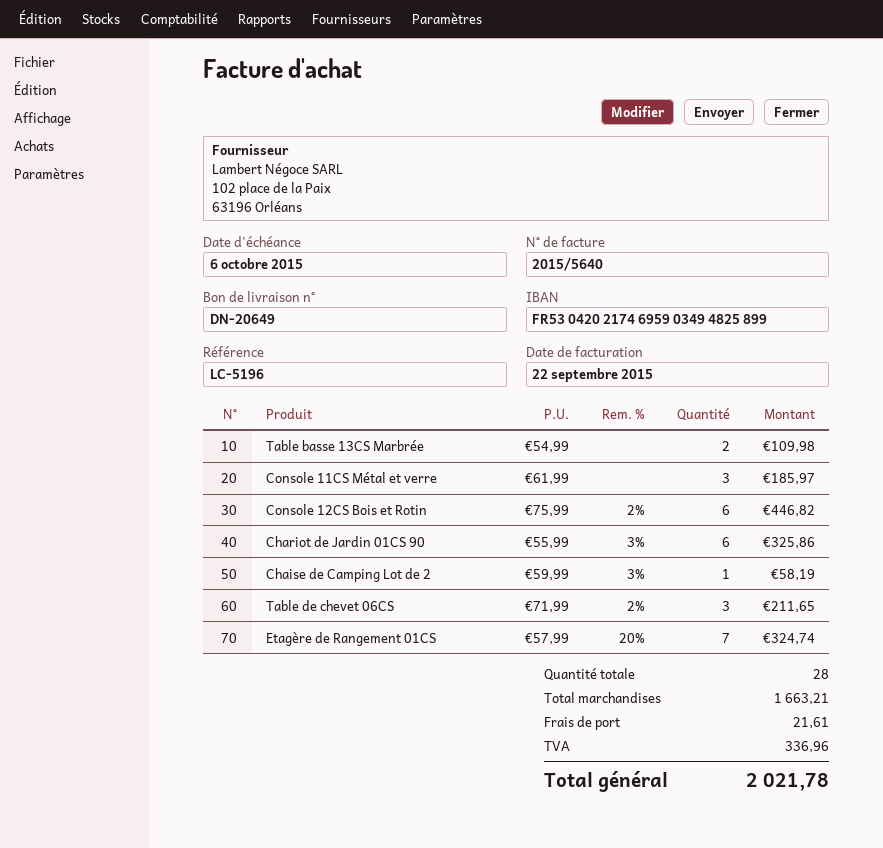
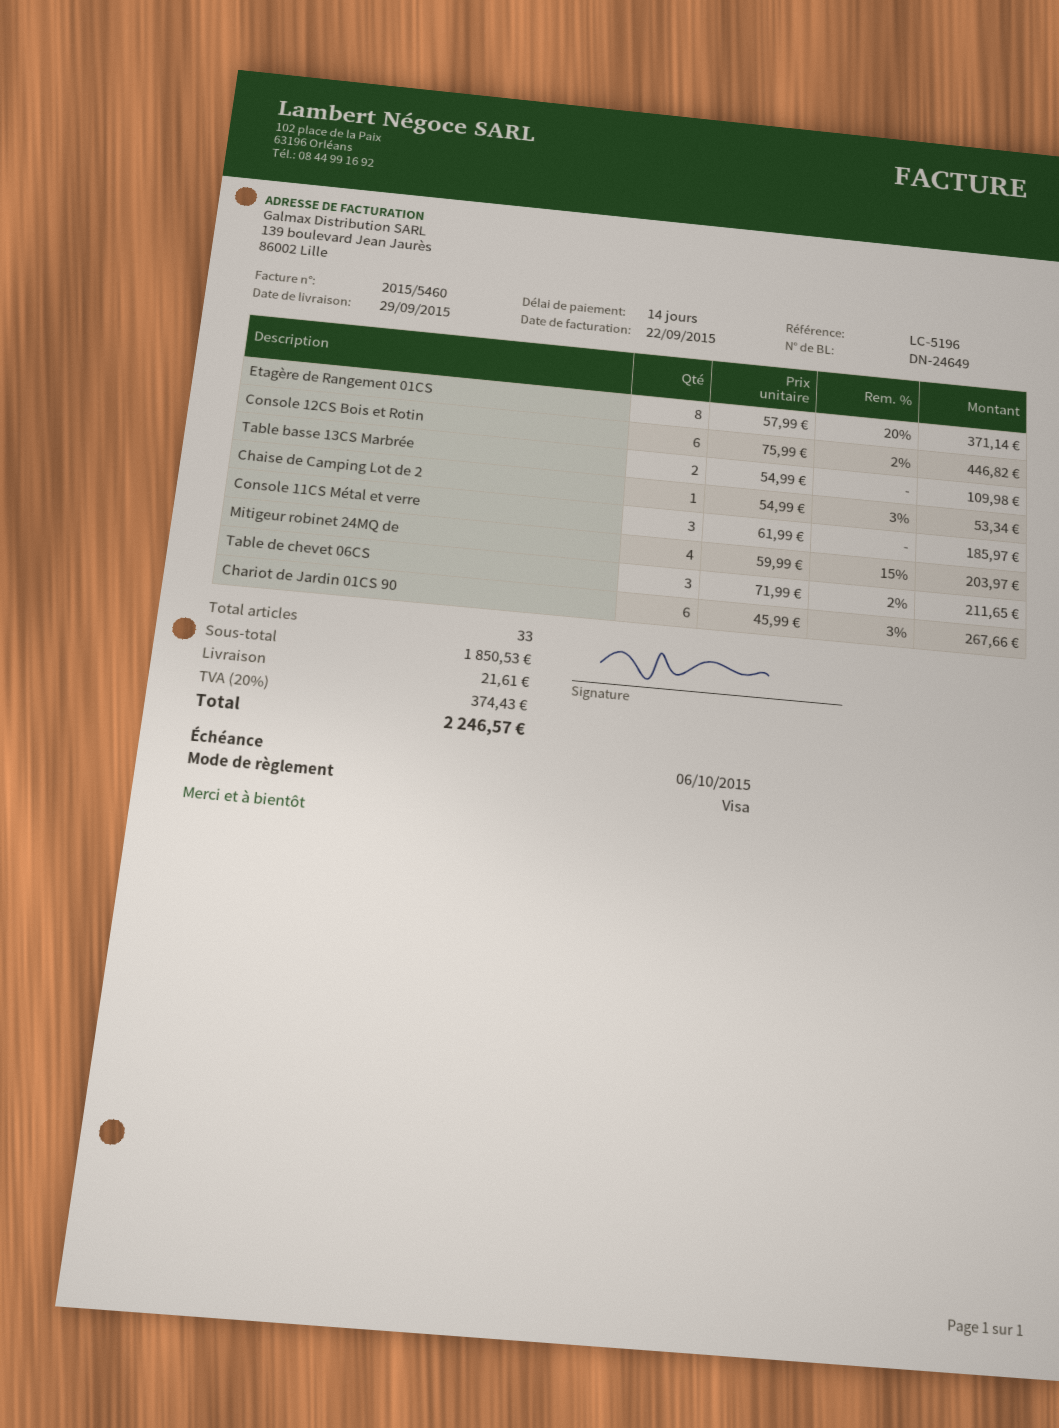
delivery note number: DN-20649 -> DN-24649
invoice number: 2015/5640 -> 2015/5460
Chariot de Jardin 01CS 90: 6 x 55.99 - 3% = 325.86 -> 6 x 45.99 - 3% = 267.66
Chaise de Camping Lot de 2: 1 x 59.99 - 3% = 58.19 -> 1 x 54.99 - 3% = 53.34
Etagère de Rangement 01CS: 7 x 57.99 - 20% = 324.74 -> 8 x 57.99 - 20% = 371.14
Mitigeur robinet 24MQ de: none -> 4 x 59.99 - 15% = 203.97
total quantity: 28 -> 33
subtotal: 1663.21 -> 1850.53
tax: 336.96 -> 374.43
total: 2021.78 -> 2246.57

